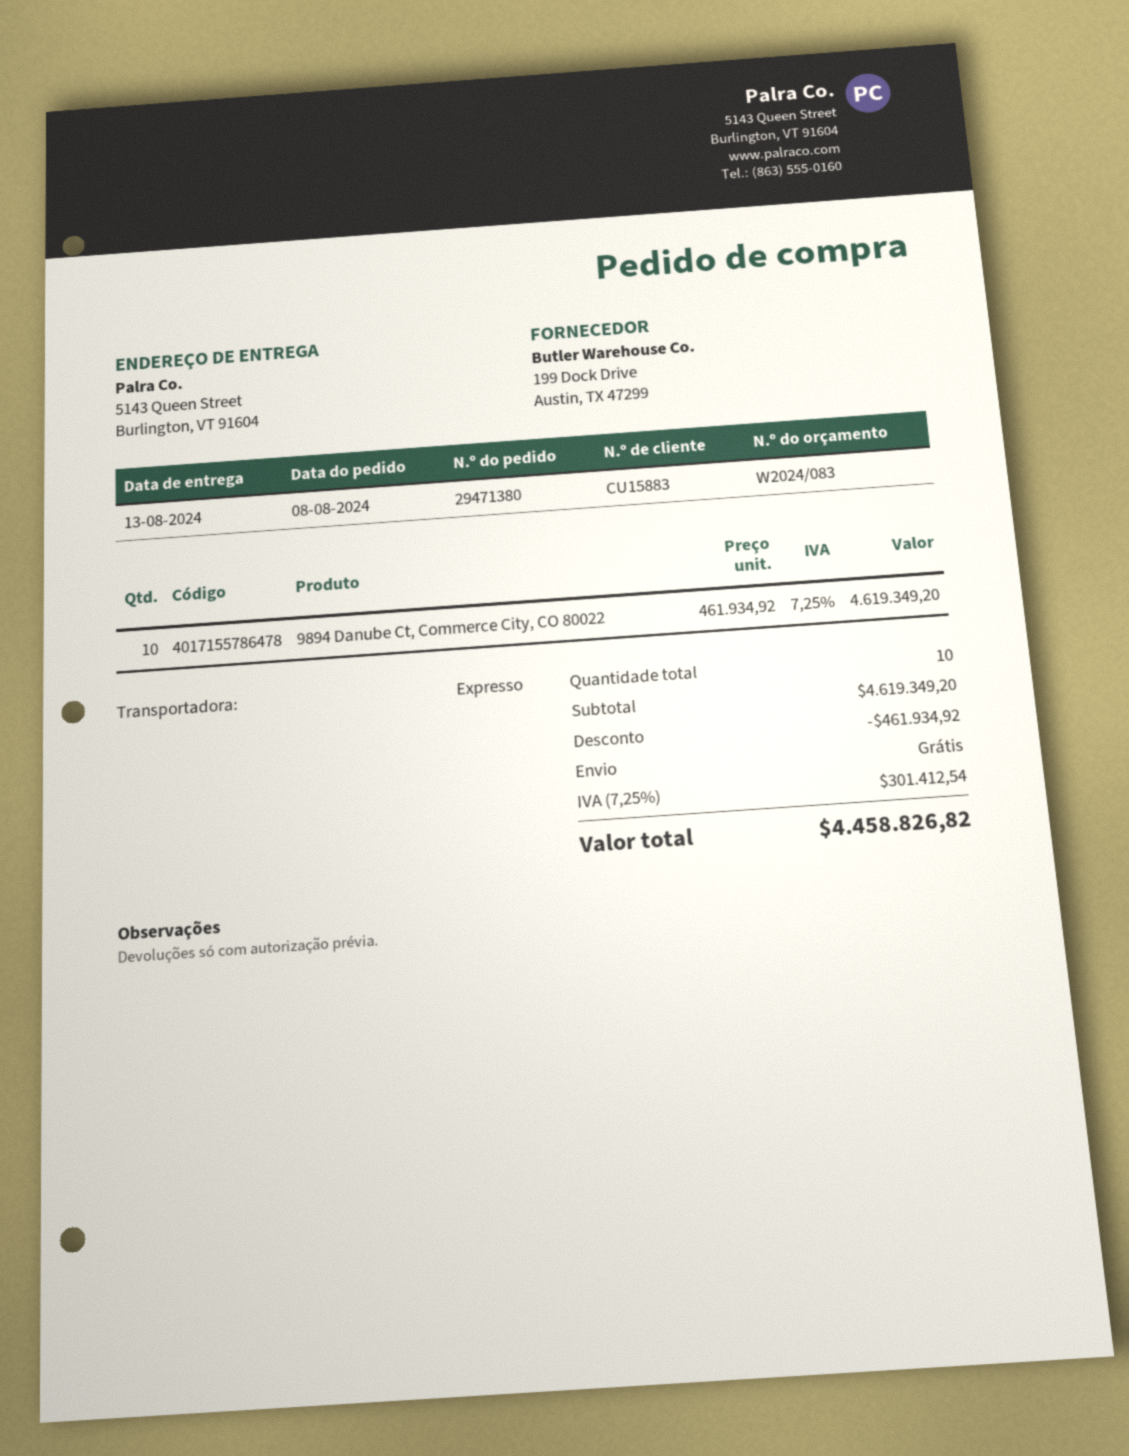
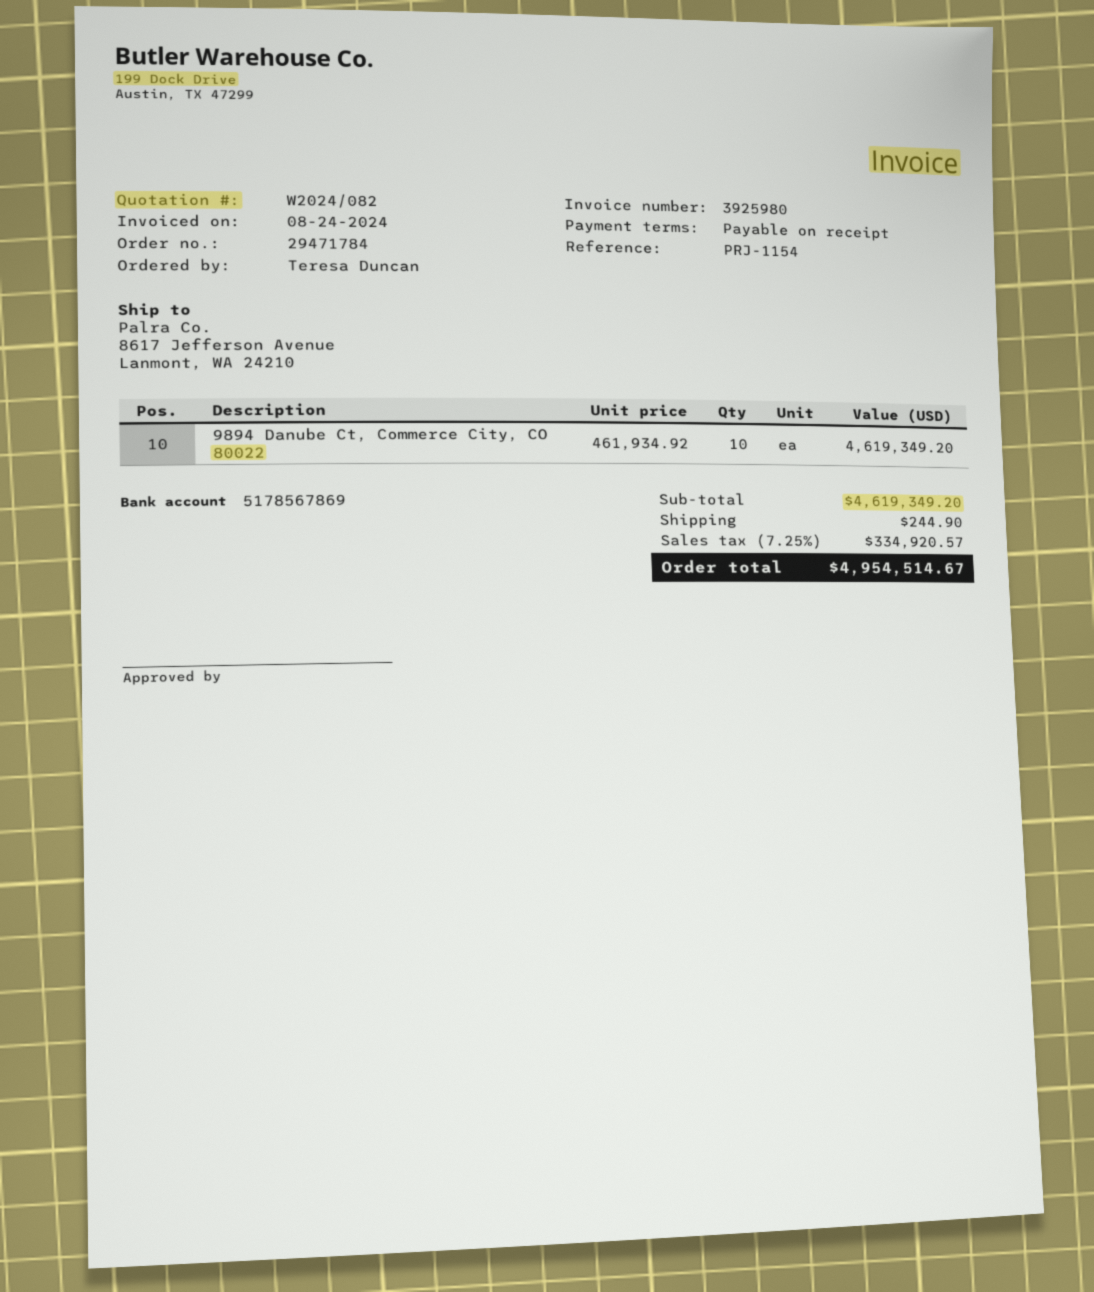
quote number: W2024/083 -> W2024/082
order number: 29471380 -> 29471784
ship to: 5143 Queen Street, Burlington, VT 91604 -> 8617 Jefferson Avenue, Lanmont, WA 24210
discount: 461934.92 -> none
shipping: 0.00 -> 244.90
tax: 7.25% = 301412.54 -> 7.25% = 334920.57
total: 4458826.82 -> 4954514.67

